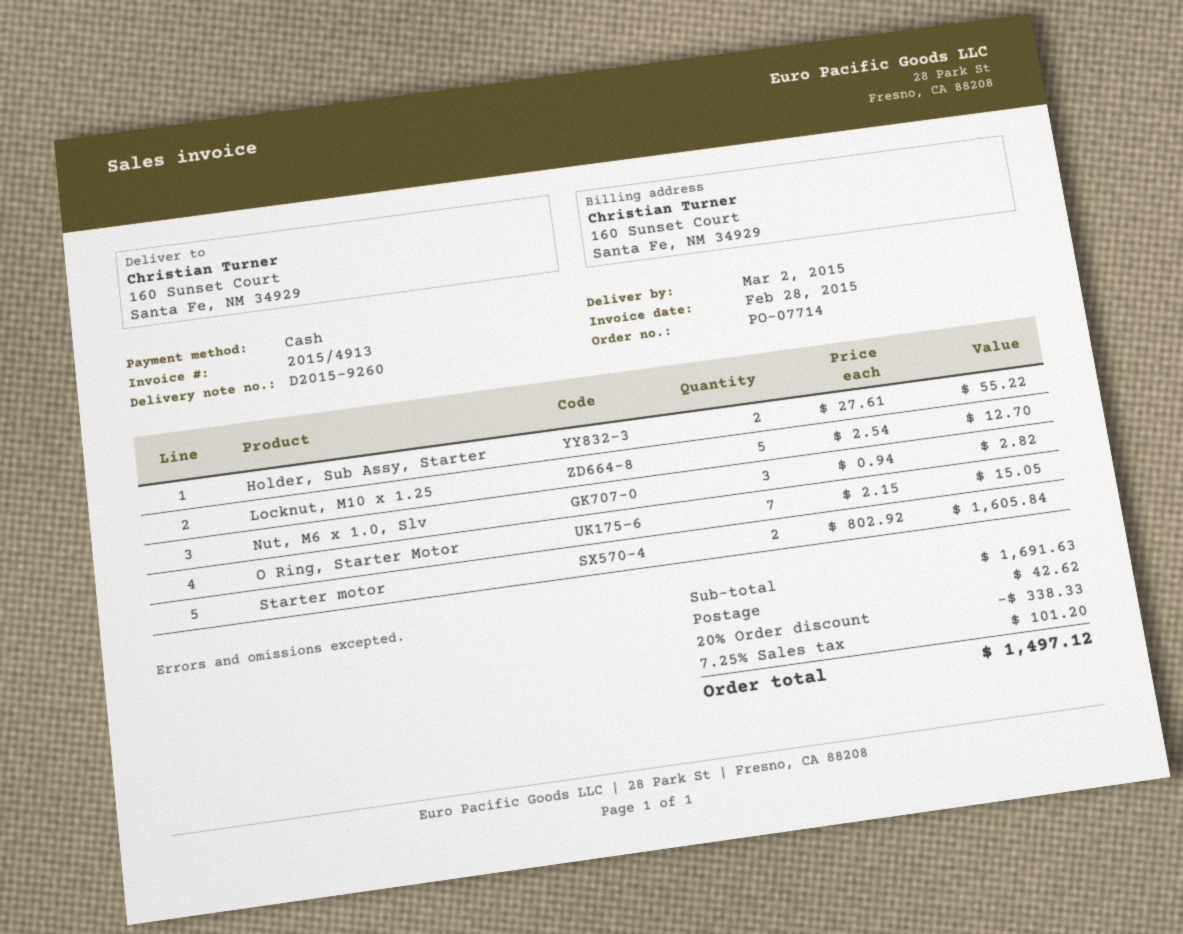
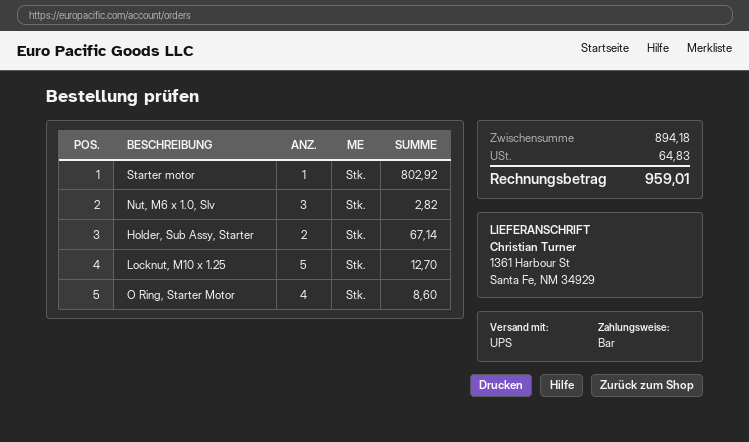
ship to: 160 Sunset Court, Santa Fe, NM 34929 -> 1361 Harbour St, Santa Fe, NM 34929
Holder, Sub Assy, Starter: 2 for 55.22 -> 2 for 67.14
O Ring, Starter Motor: 7 for 15.05 -> 4 for 8.60
Starter motor: 2 for 1605.84 -> 1 for 802.92
subtotal: 1691.63 -> 894.18
discount: 20% = 338.33 -> none
shipping: 42.62 -> none
tax: 101.20 -> 64.83
total: 1497.12 -> 959.01

